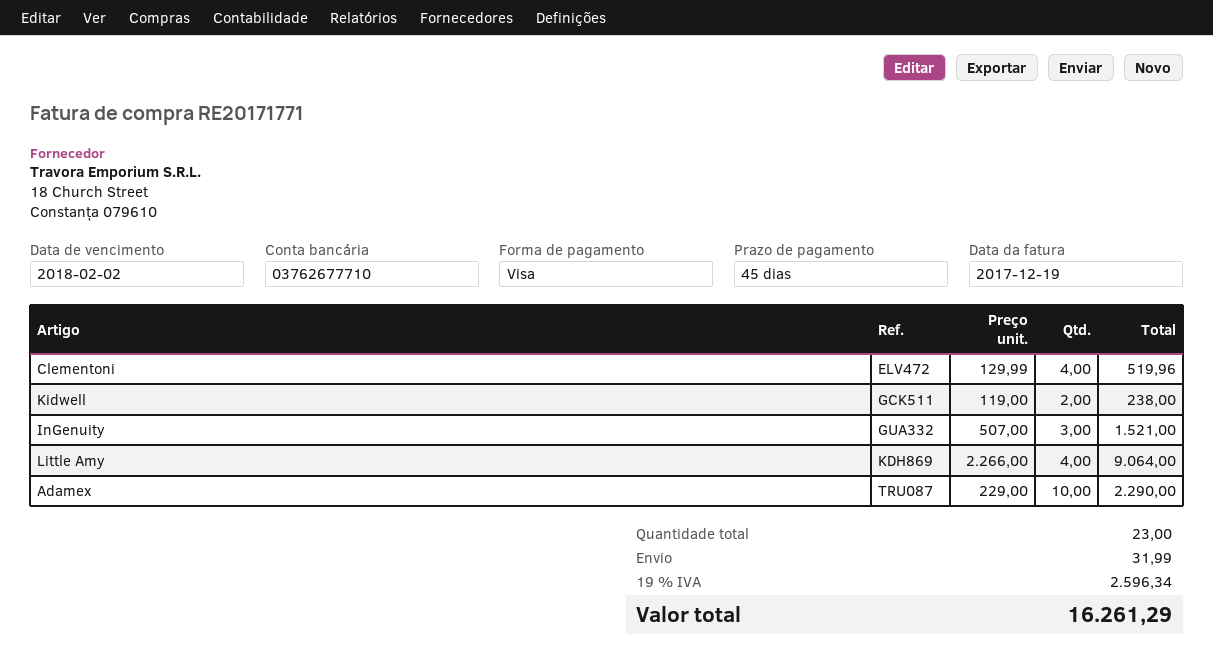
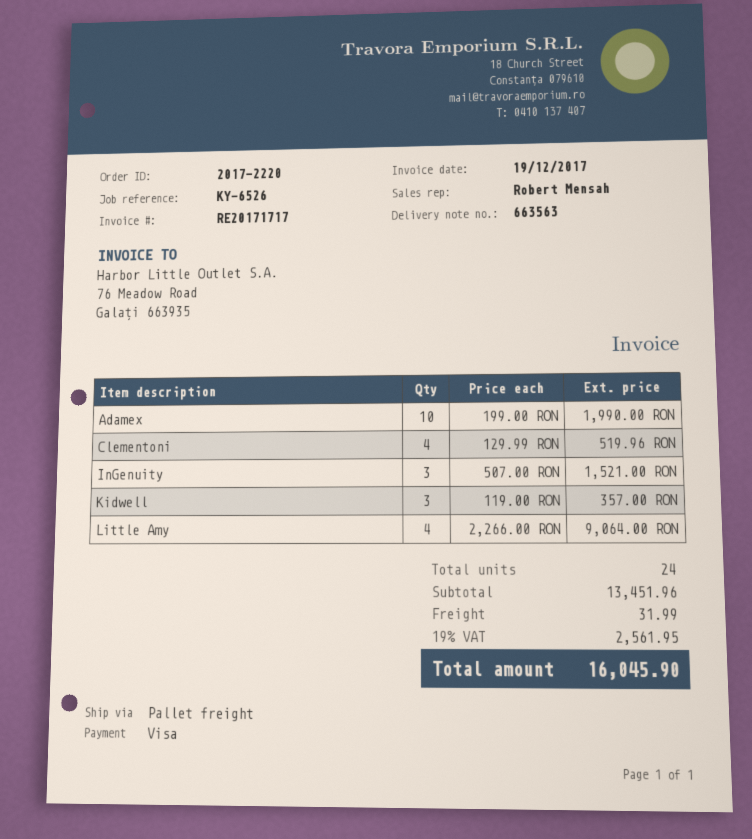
invoice number: RE20171771 -> RE20171717
Kidwell: 2 x 119.00 = 238.00 -> 3 x 119.00 = 357.00
Adamex: 10 x 229.00 = 2290.00 -> 10 x 199.00 = 1990.00
total quantity: 23 -> 24
tax: 19% = 2596.34 -> 19% = 2561.95
total: 16261.29 -> 16045.90

